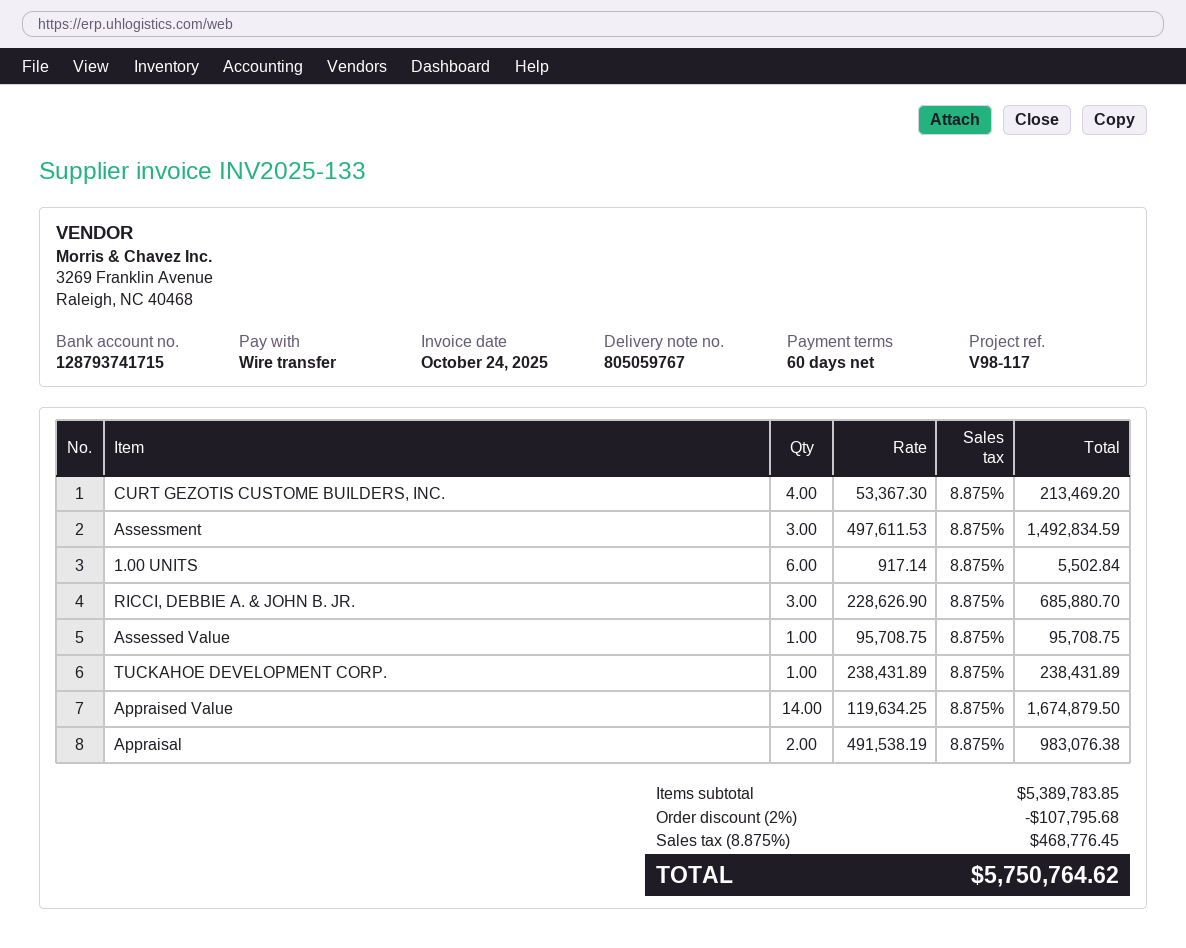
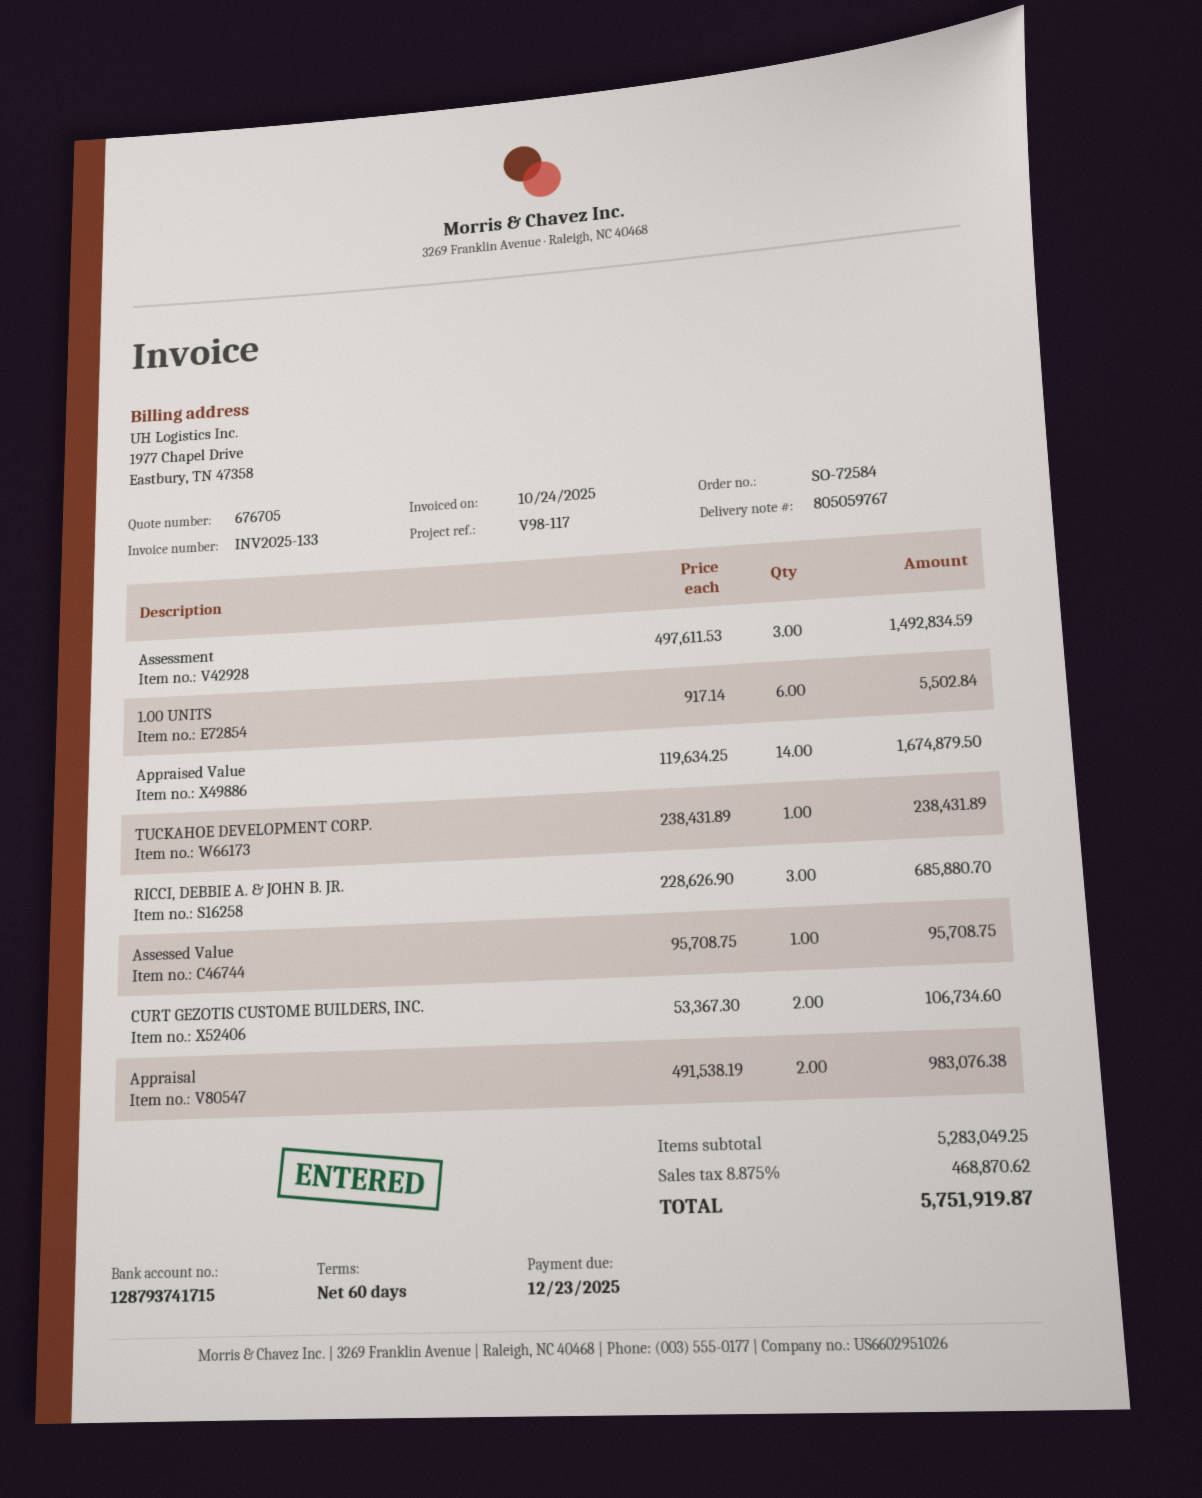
CURT GEZOTIS CUSTOME BUILDERS, INC.: 4 x 53367.30 = 213469.20 -> 2 x 53367.30 = 106734.60
subtotal: 5389783.85 -> 5283049.25
discount: 2% = 107795.68 -> none
tax: 8.875% = 468776.45 -> 8.875% = 468870.62
total: 5750764.62 -> 5751919.87

